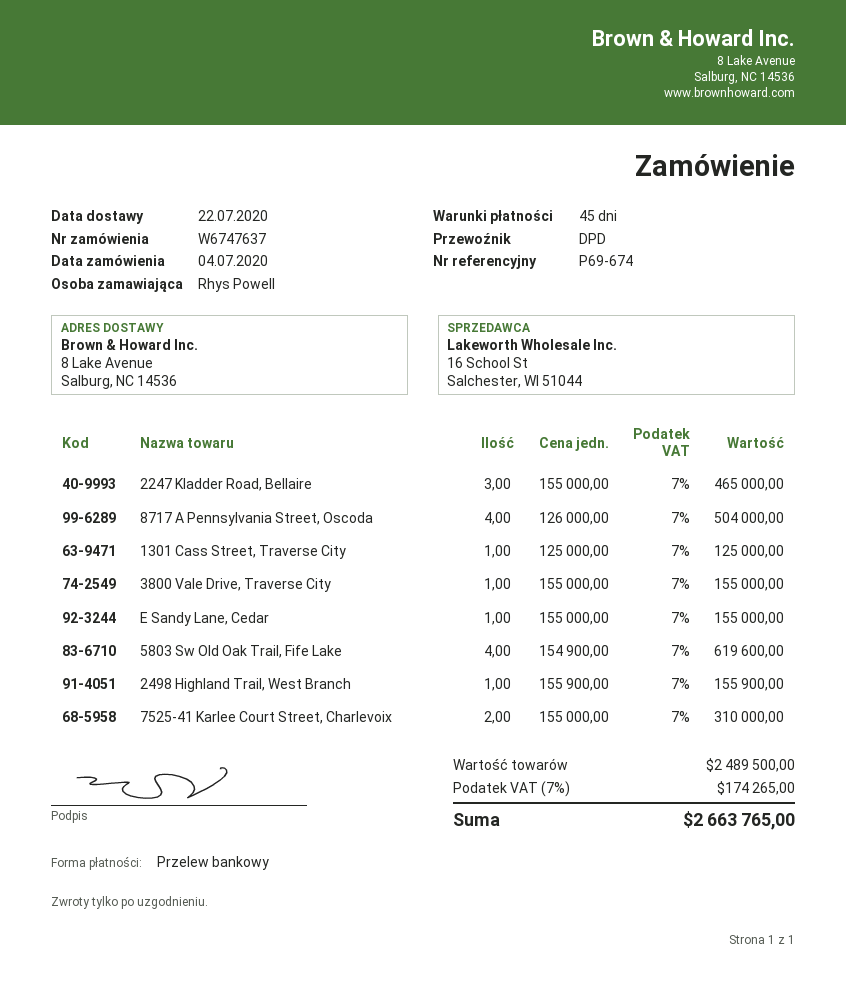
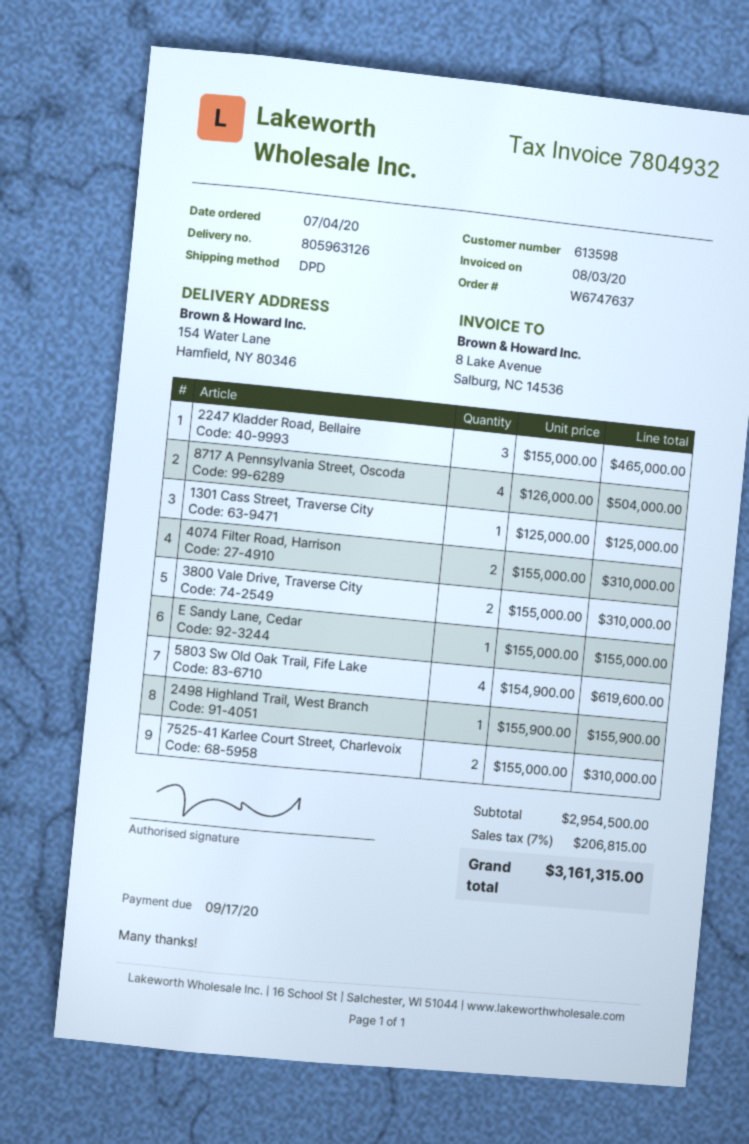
ship to: 8 Lake Avenue, Salburg, NC 14536 -> 154 Water Lane, Hamfield, NY 80346
3800 Vale Drive, Traverse City: 1 x 155000.00 = 155000.00 -> 2 x 155000.00 = 310000.00
4074 Filter Road, Harrison: none -> 2 x 155000.00 = 310000.00
subtotal: 2489500.00 -> 2954500.00
tax: 7% = 174265.00 -> 7% = 206815.00
total: 2663765.00 -> 3161315.00

